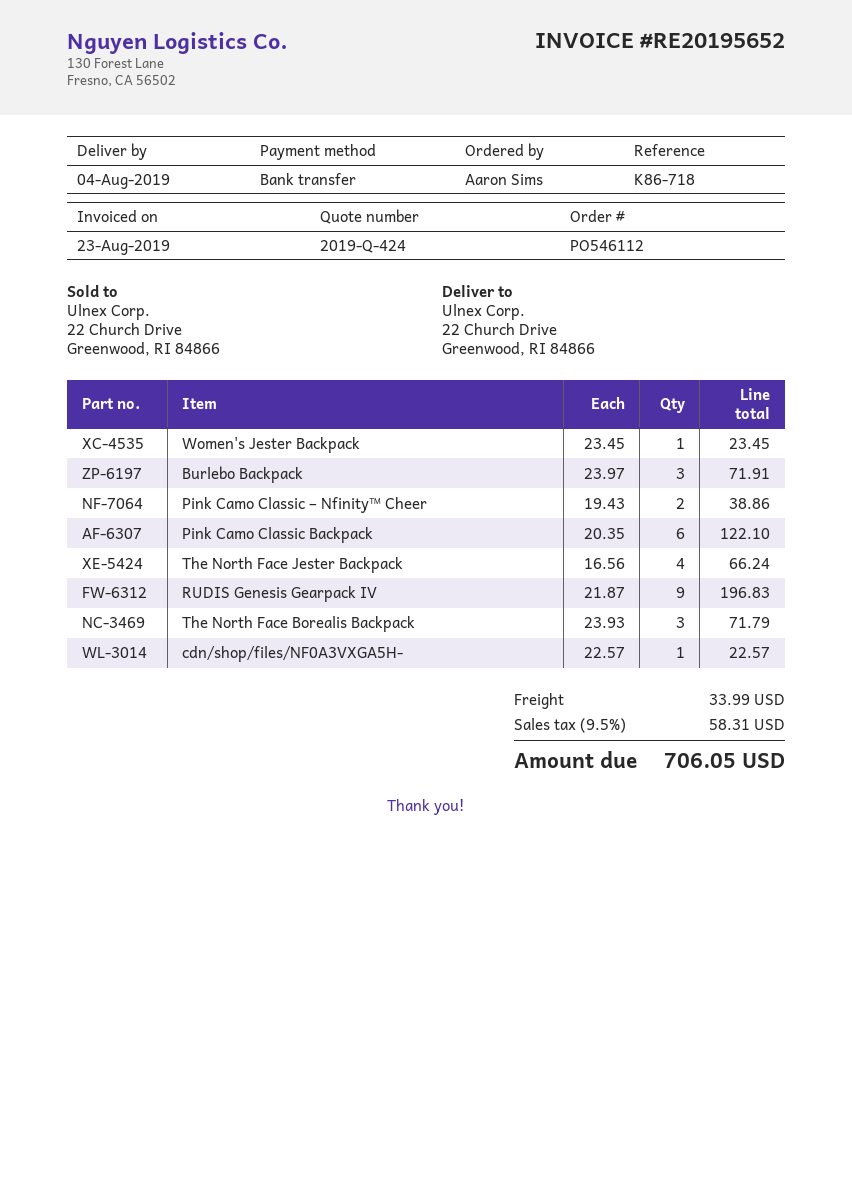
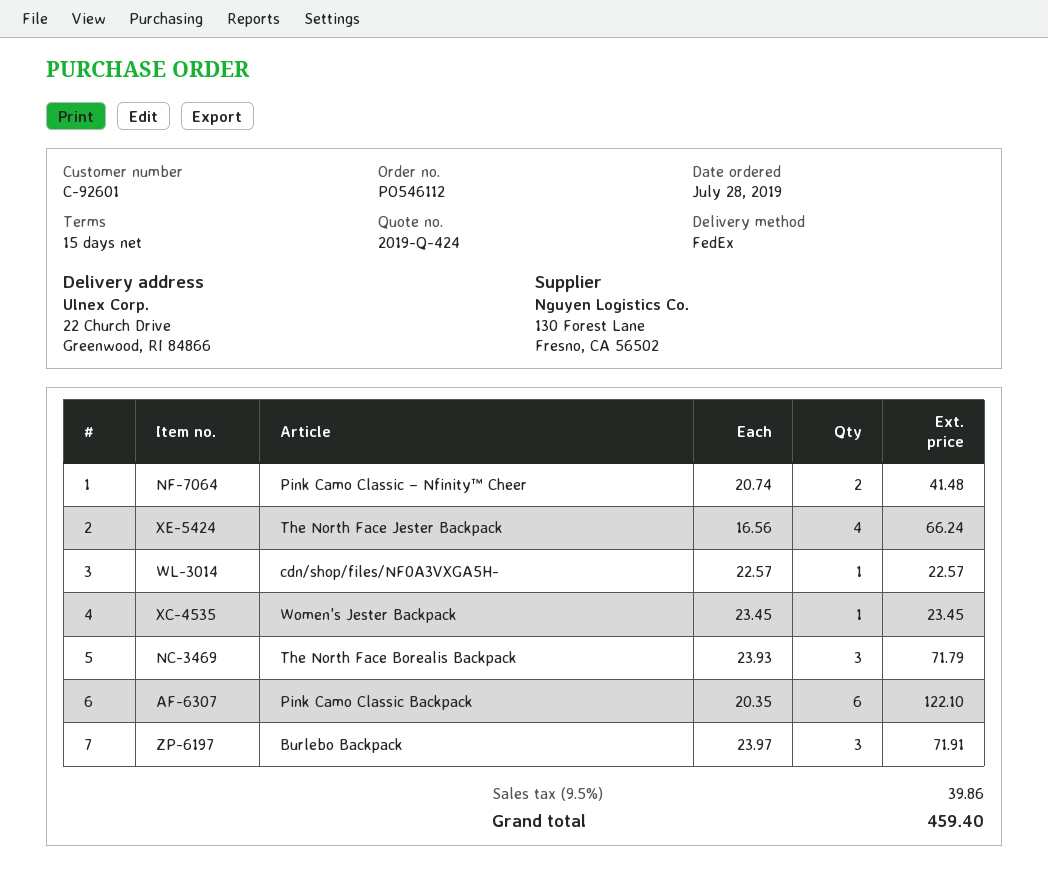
Pink Camo Classic – Nfinity™ Cheer: 2 x 19.43 = 38.86 -> 2 x 20.74 = 41.48
RUDIS Genesis Gearpack IV: 9 x 21.87 = 196.83 -> none
shipping: 33.99 -> none
tax: 9.5% = 58.31 -> 9.5% = 39.86
total: 706.05 -> 459.40

